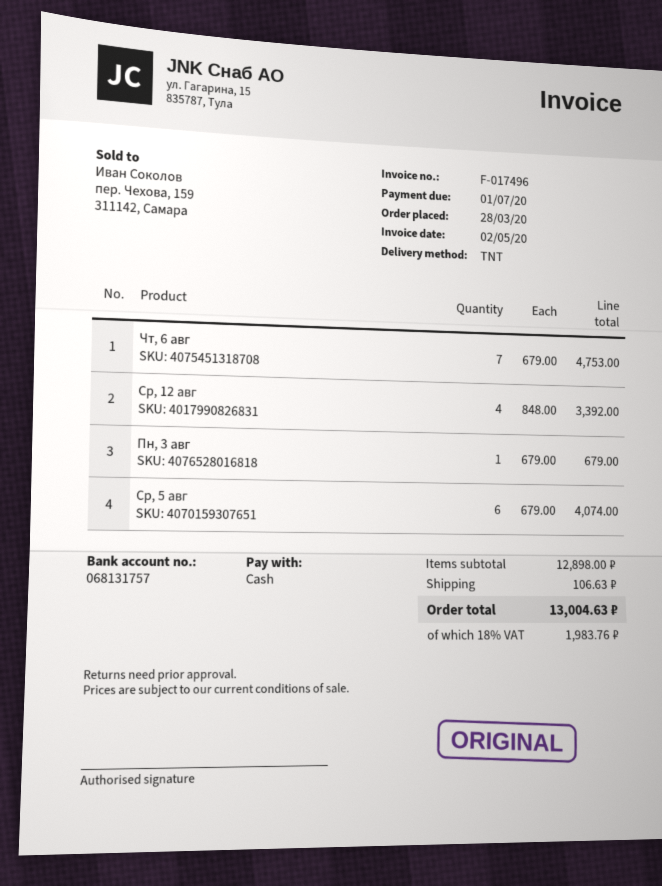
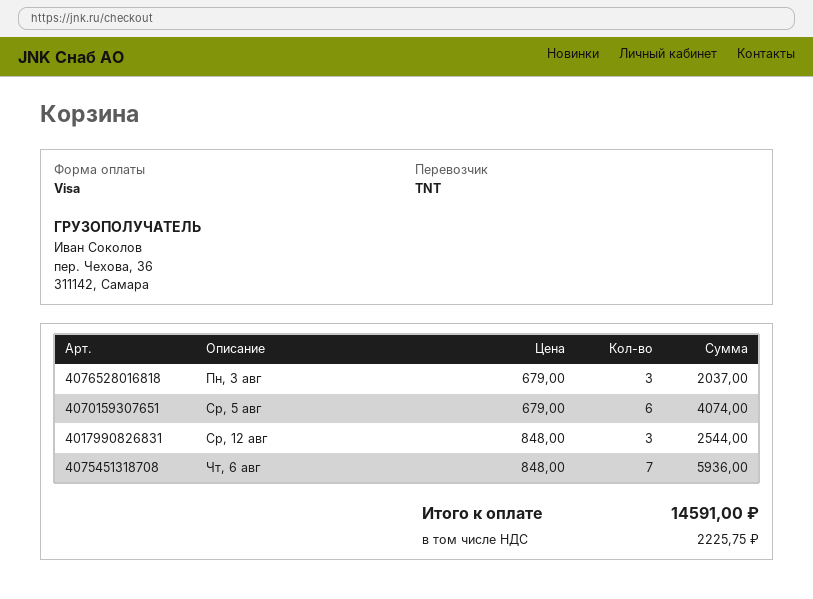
payment method: cash -> Visa
Чт, 6 авг: 7 x 679.00 = 4753.00 -> 7 x 848.00 = 5936.00
Ср, 12 авг: 4 x 848.00 = 3392.00 -> 3 x 848.00 = 2544.00
Пн, 3 авг: 1 x 679.00 = 679.00 -> 3 x 679.00 = 2037.00
shipping: 106.63 -> none
tax: 1983.76 -> 2225.75
total: 13004.63 -> 14591.00

